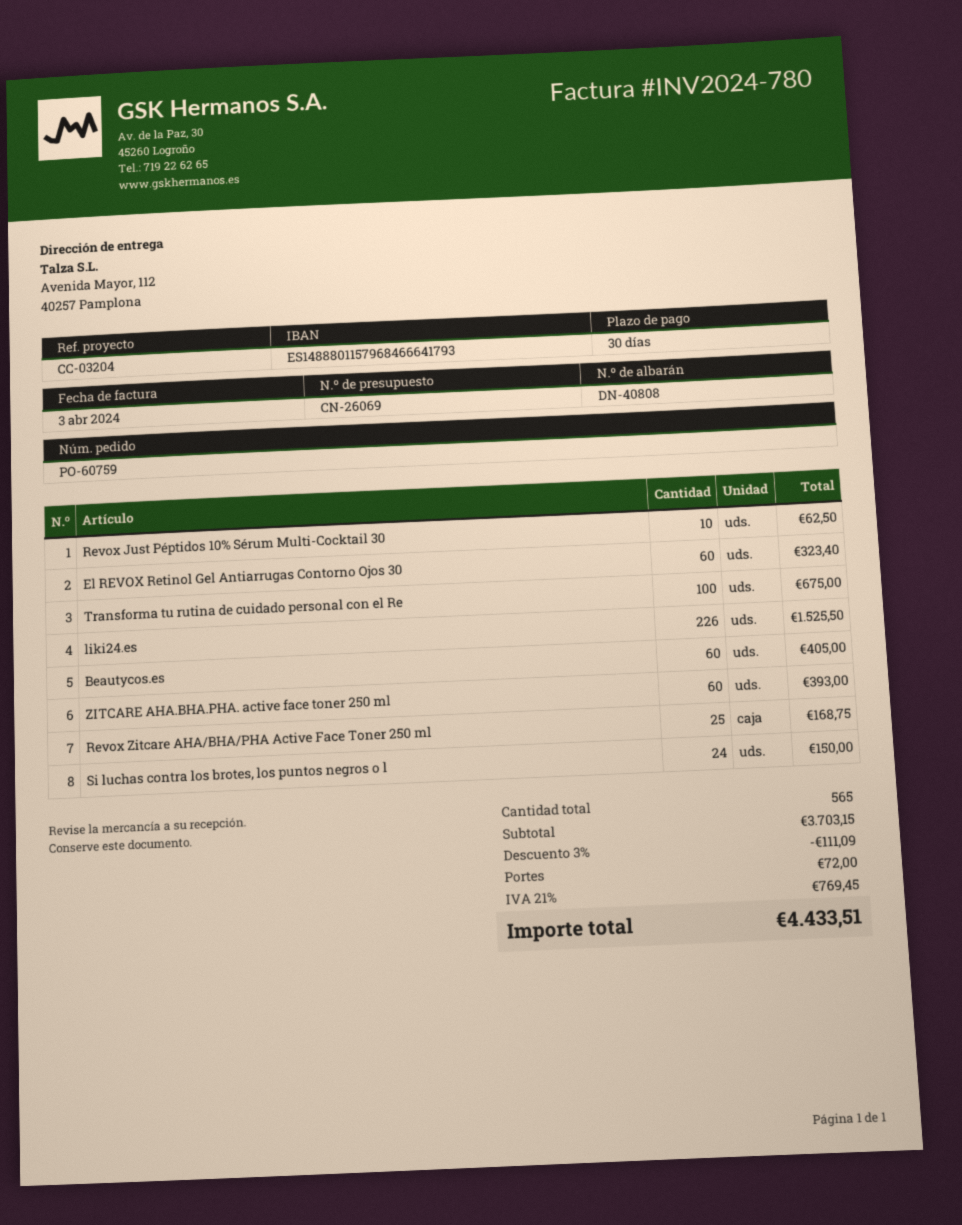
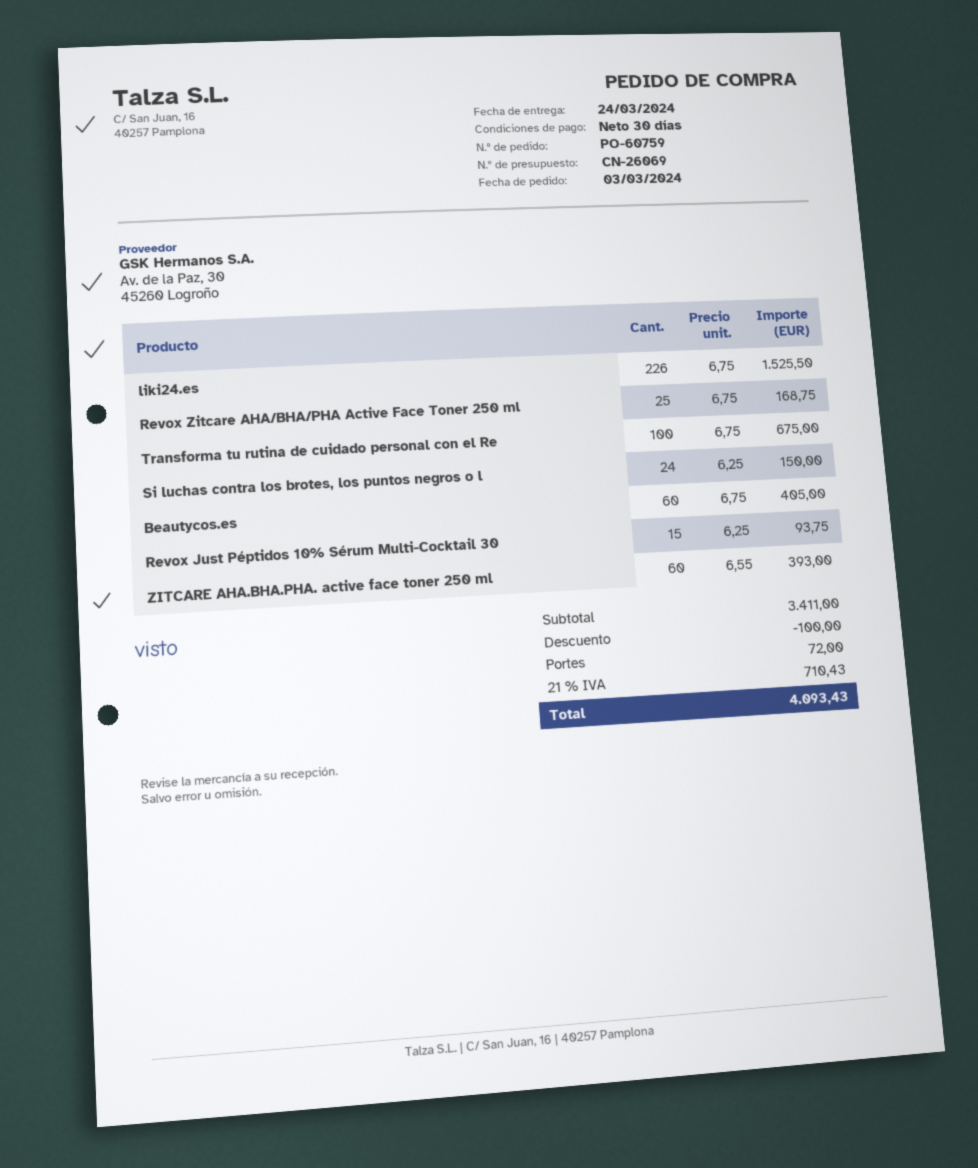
Revox Just Péptidos 10% Sérum Multi-Cocktail 30: 10 for 62.50 -> 15 for 93.75
El REVOX Retinol Gel Antiarrugas Contorno Ojos 30: 60 for 323.40 -> none
subtotal: 3703.15 -> 3411.00
discount: 111.09 -> 100.00
tax: 21% = 769.45 -> 21% = 710.43
total: 4433.51 -> 4093.43

